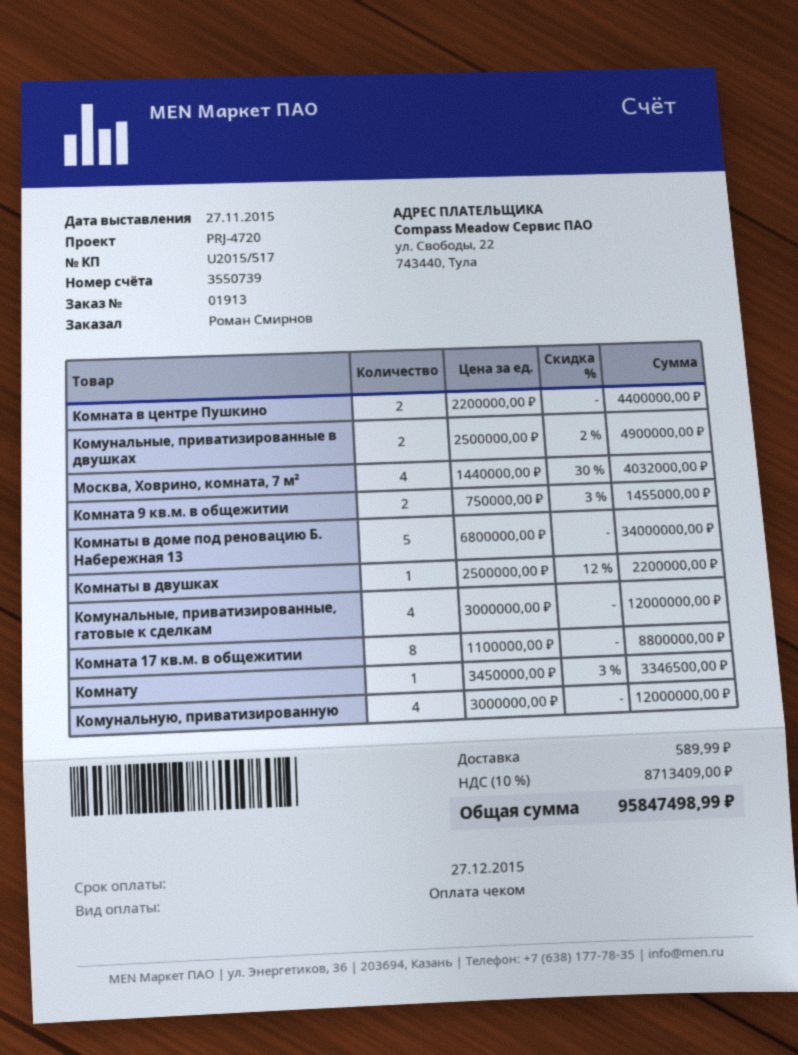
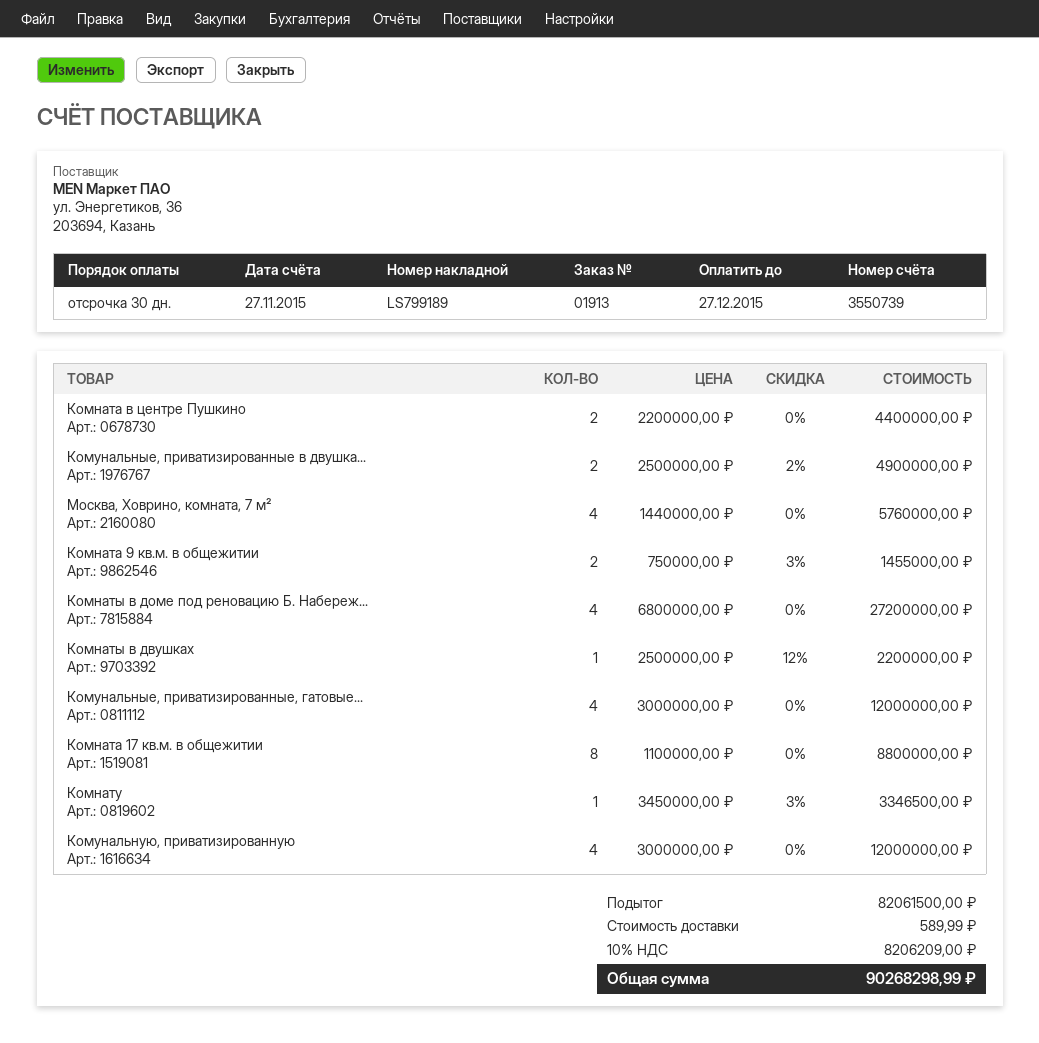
Москва, Ховрино, комната, 7 м²: 4 x 1440000.00 - 30% = 4032000.00 -> 4 x 1440000.00 = 5760000.00
Комнаты в доме под реновацию Б. Набережная 13: 5 x 6800000.00 = 34000000.00 -> 4 x 6800000.00 = 27200000.00
tax: 10% = 8713409.00 -> 10% = 8206209.00
total: 95847498.99 -> 90268298.99

